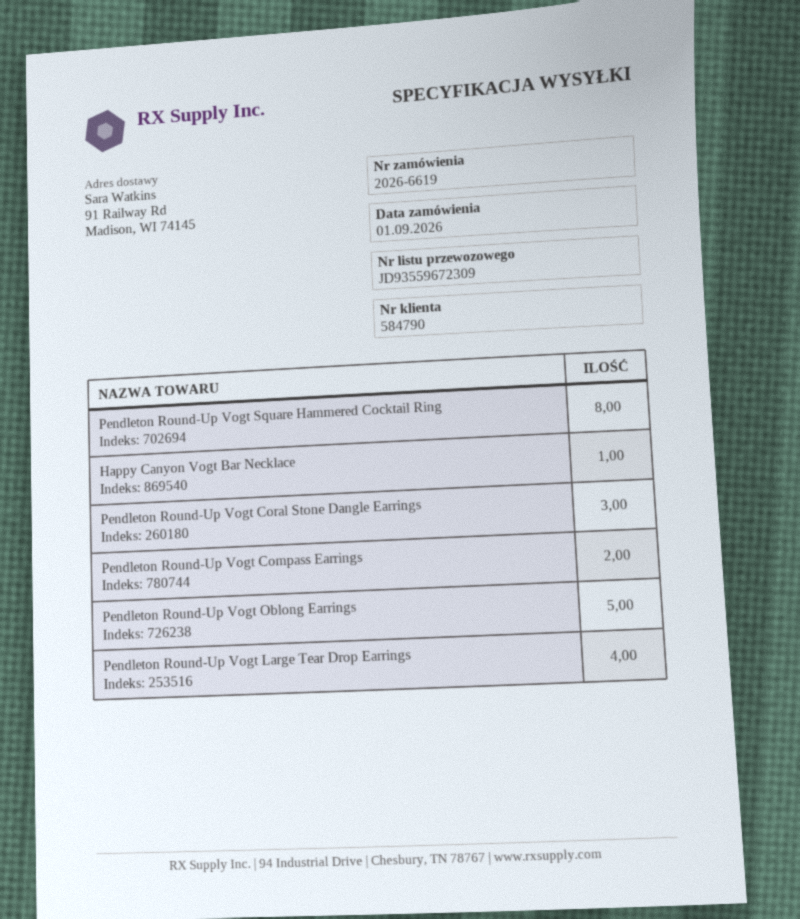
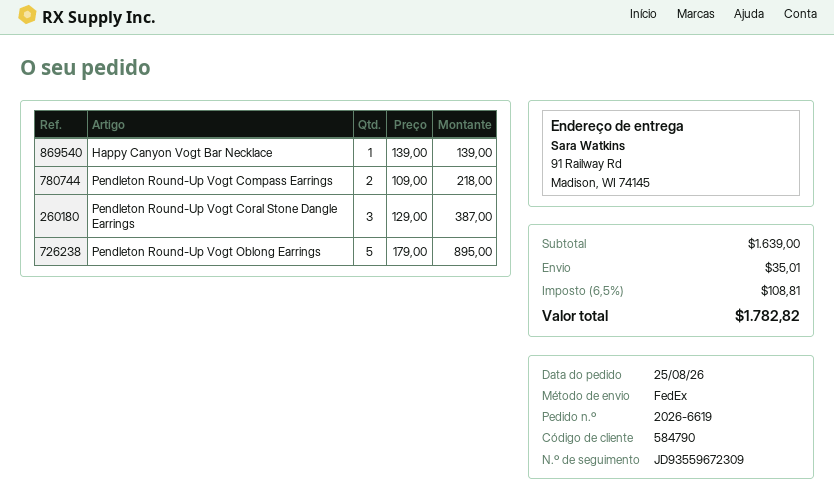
order date: 2026-09-01 -> 2026-08-25
Pendleton Round-Up Vogt Square Hammered Cocktail Ring: 8 -> none
Pendleton Round-Up Vogt Large Tear Drop Earrings: 4 -> none

